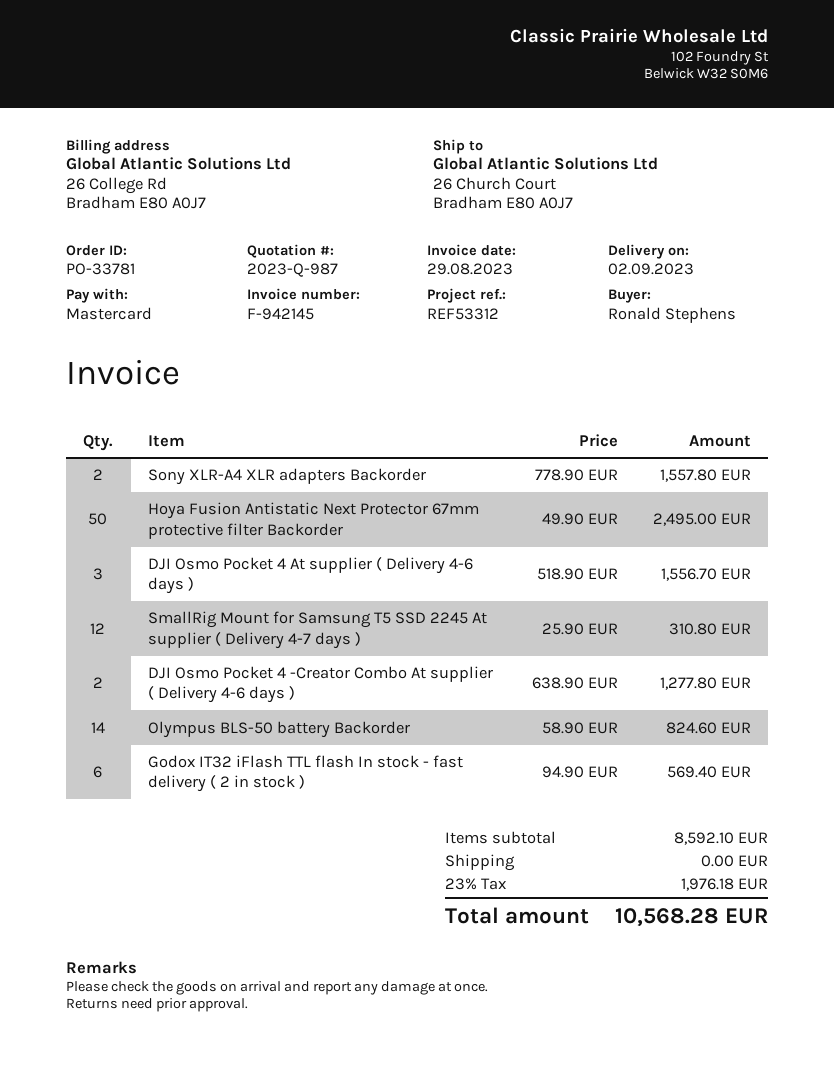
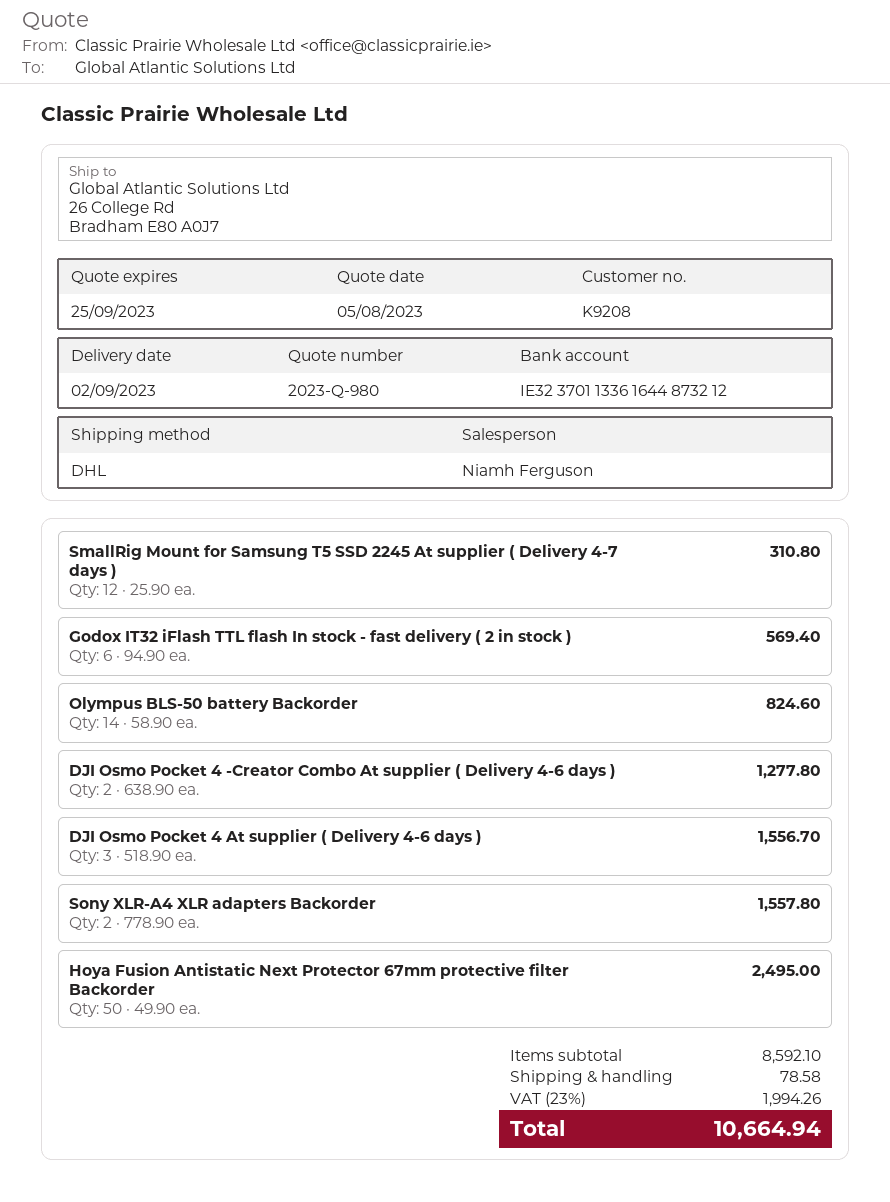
quote number: 2023-Q-987 -> 2023-Q-980
ship to: 26 Church Court, Bradham E80 A0J7 -> 26 College Rd, Bradham E80 A0J7
shipping: 0.00 -> 78.58
tax: 23% = 1976.18 -> 23% = 1994.26
total: 10568.28 -> 10664.94

